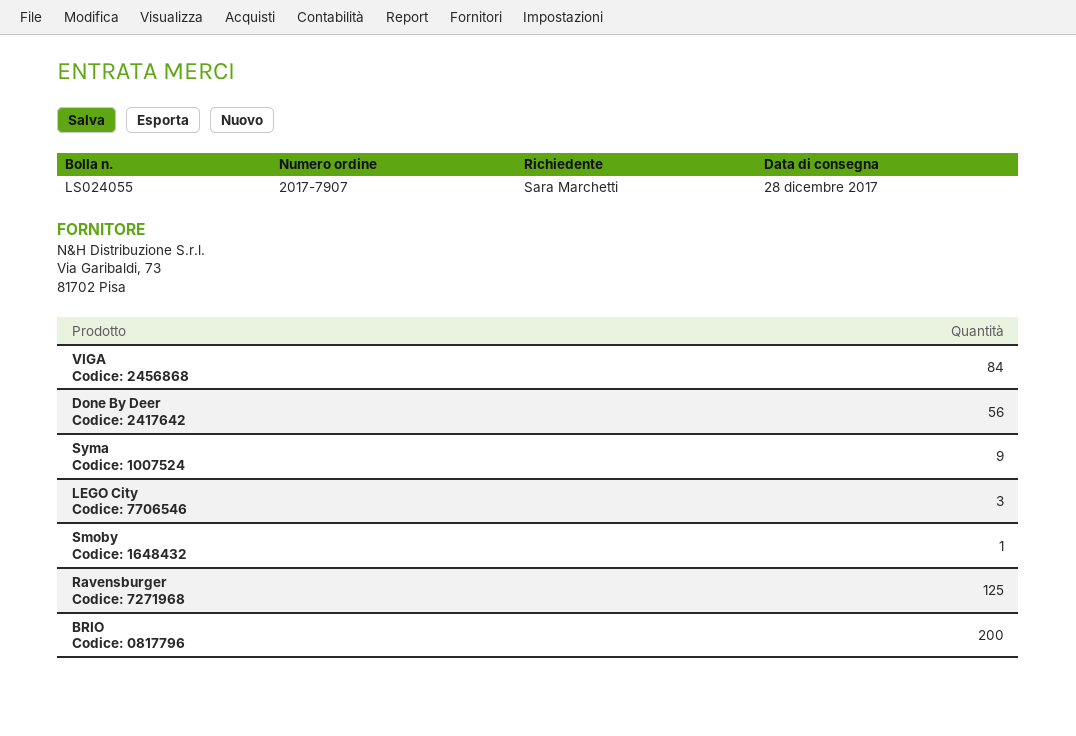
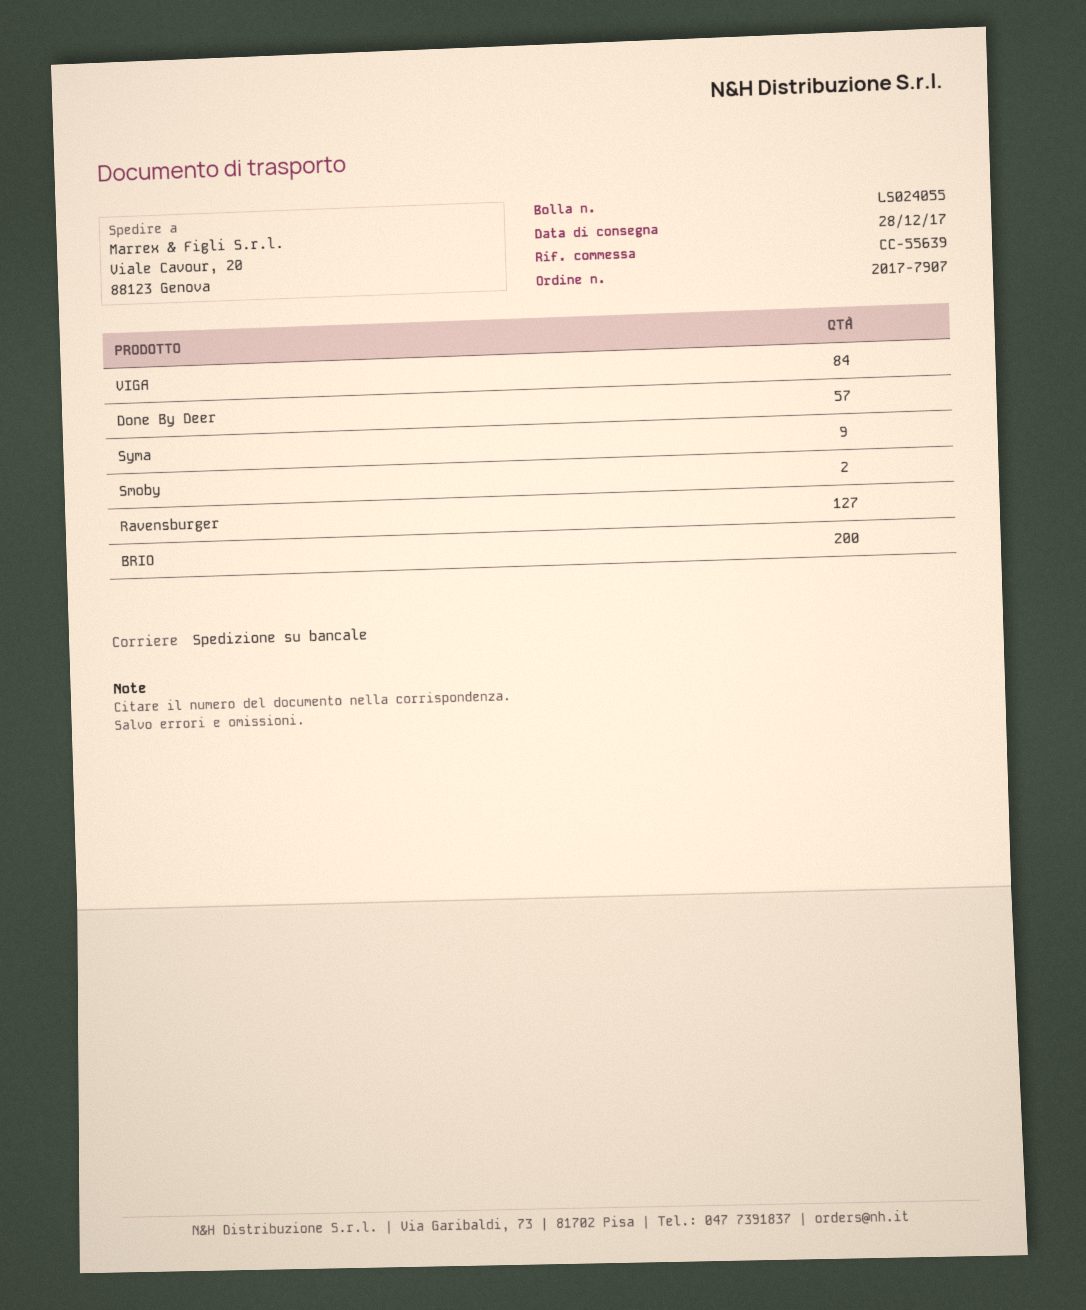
Done By Deer: 56 -> 57
LEGO City: 3 -> none
Smoby: 1 -> 2
Ravensburger: 125 -> 127

